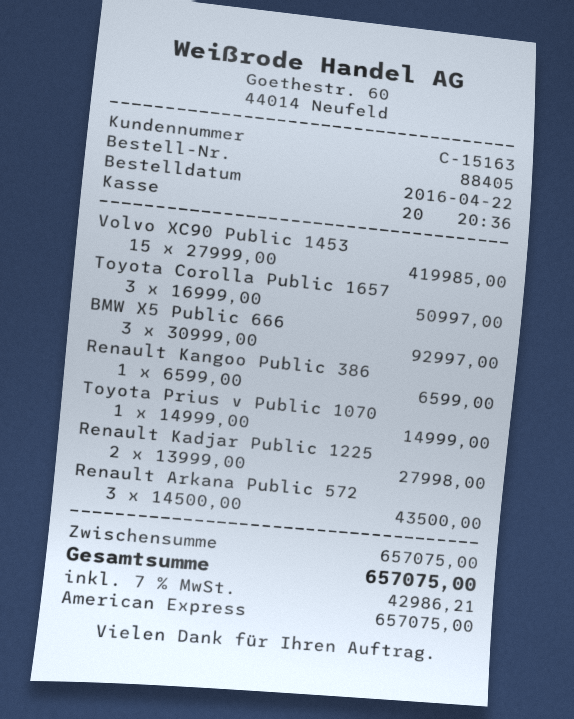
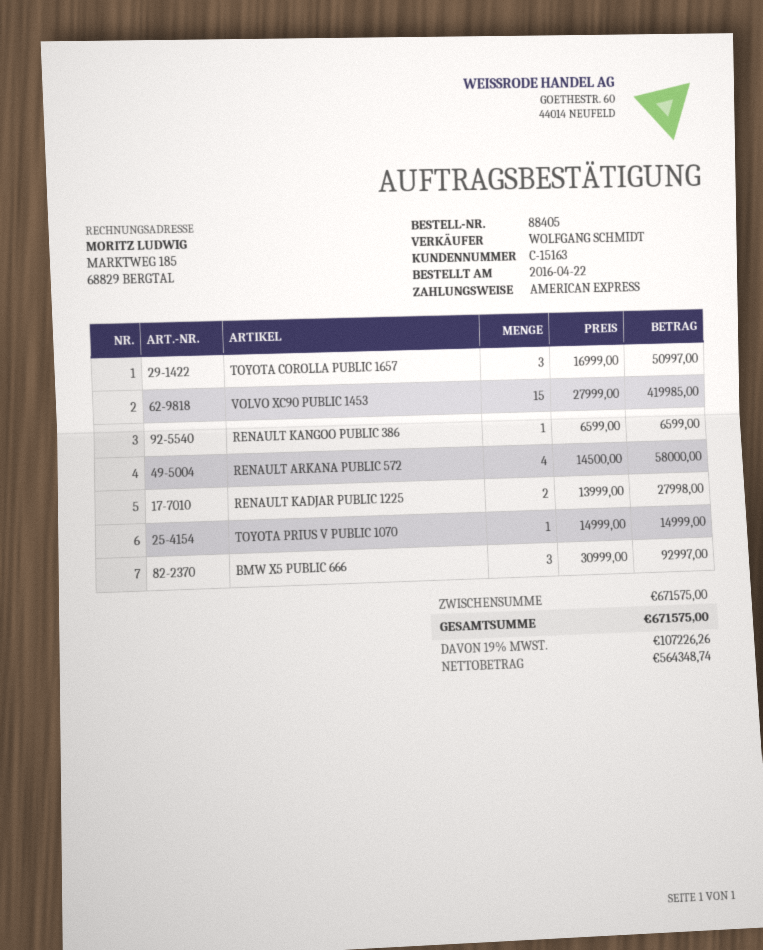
Renault Arkana Public 572: 3 x 14500.00 = 43500.00 -> 4 x 14500.00 = 58000.00
subtotal: 657075.00 -> 671575.00
tax: 7% = 42986.21 -> 19% = 107226.26
total: 657075.00 -> 671575.00

